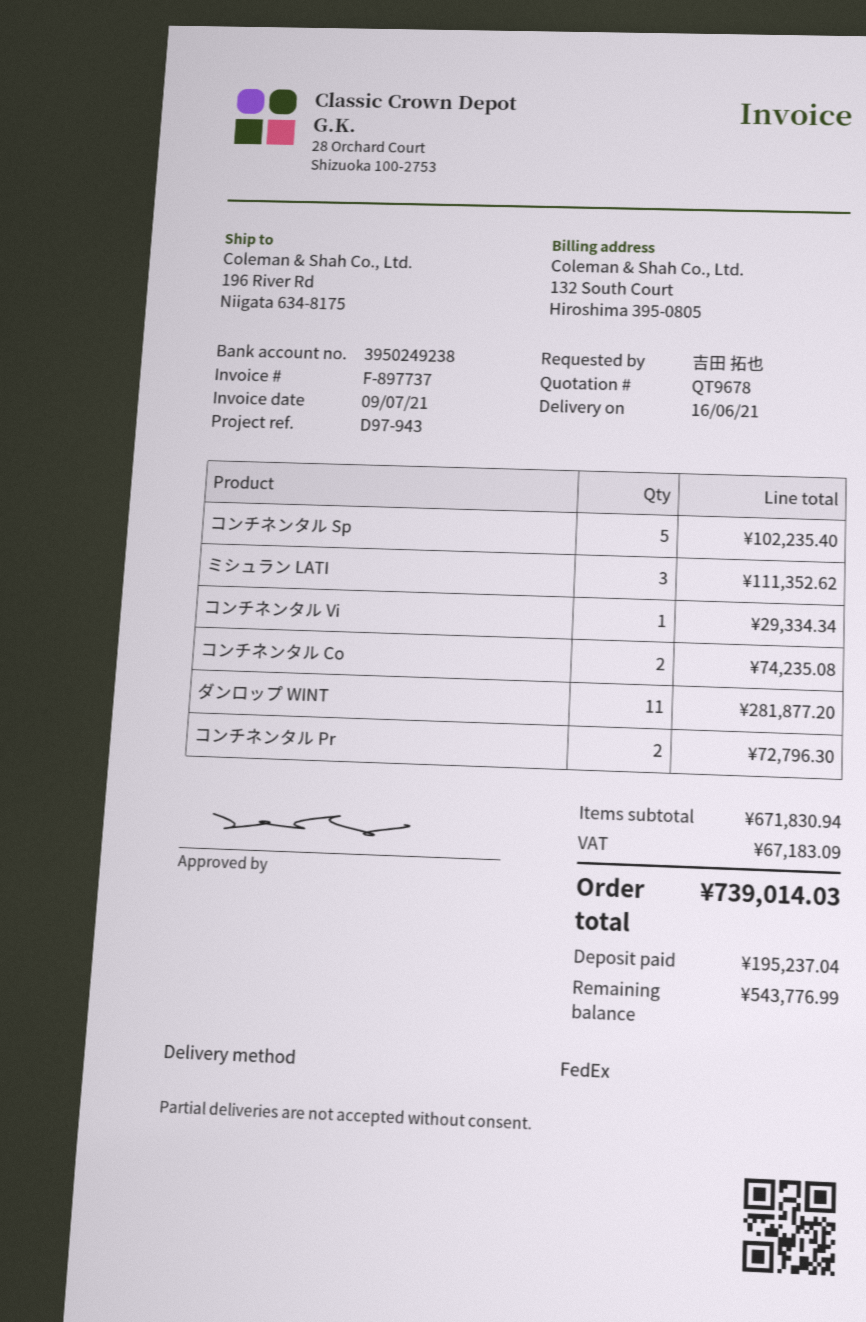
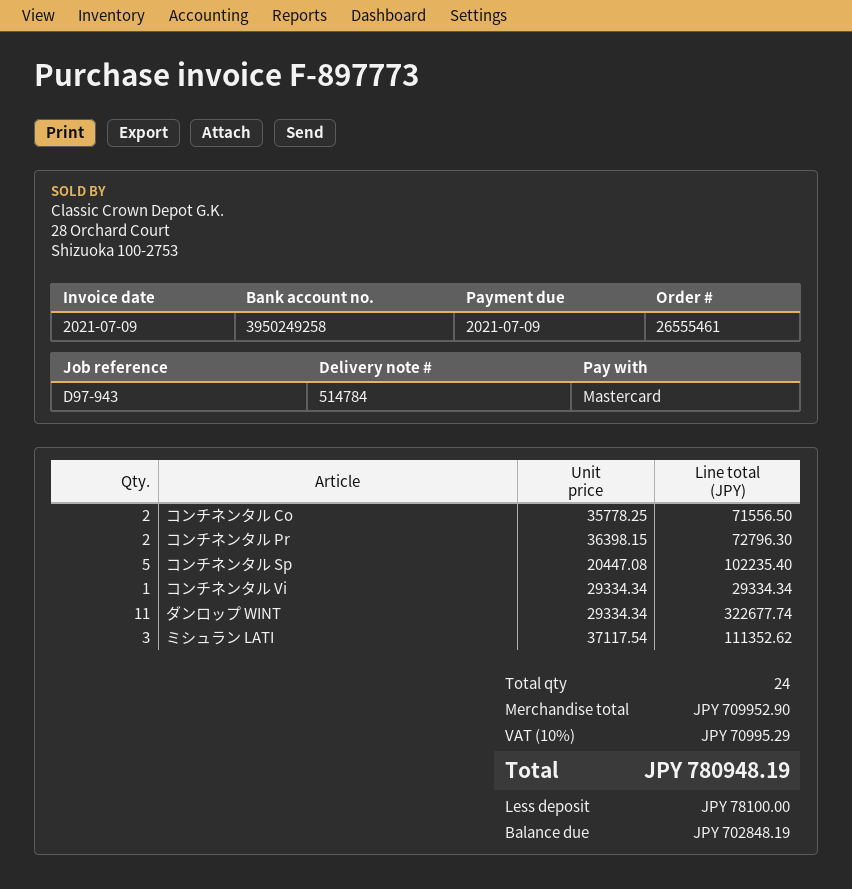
invoice number: F-897737 -> F-897773
bank account: 3950249238 -> 3950249258
コンチネンタル Co: 2 for 74235.08 -> 2 for 71556.50
ダンロップ WINT: 11 for 281877.20 -> 11 for 322677.74
subtotal: 671830.94 -> 709952.90
tax: 67183.09 -> 70995.29
total: 739014.03 -> 780948.19
deposit: 195237.04 -> 78100.00
balance: 543776.99 -> 702848.19

